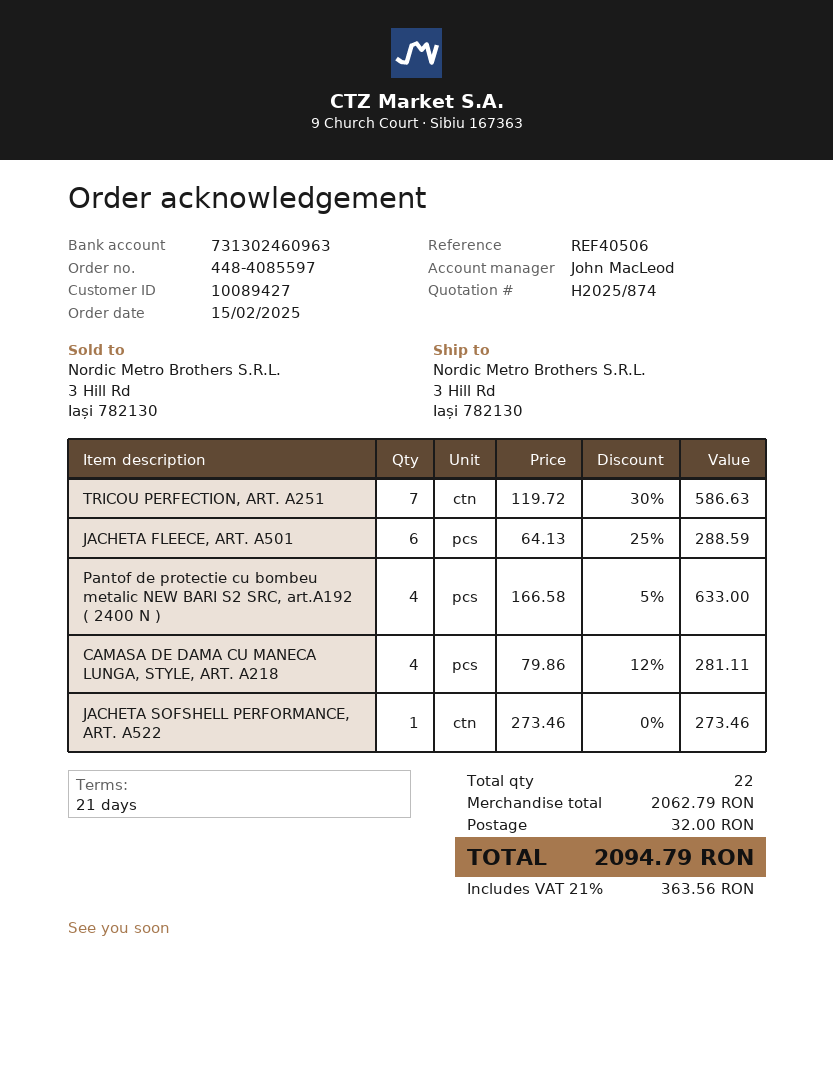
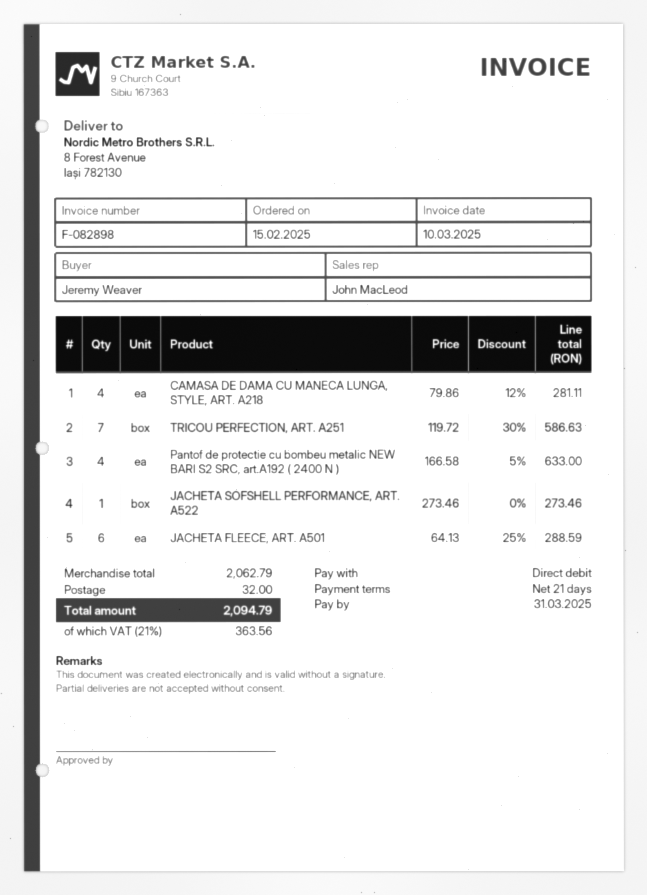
ship to: 3 Hill Rd, Iași 782130 -> 8 Forest Avenue, Iași 782130

